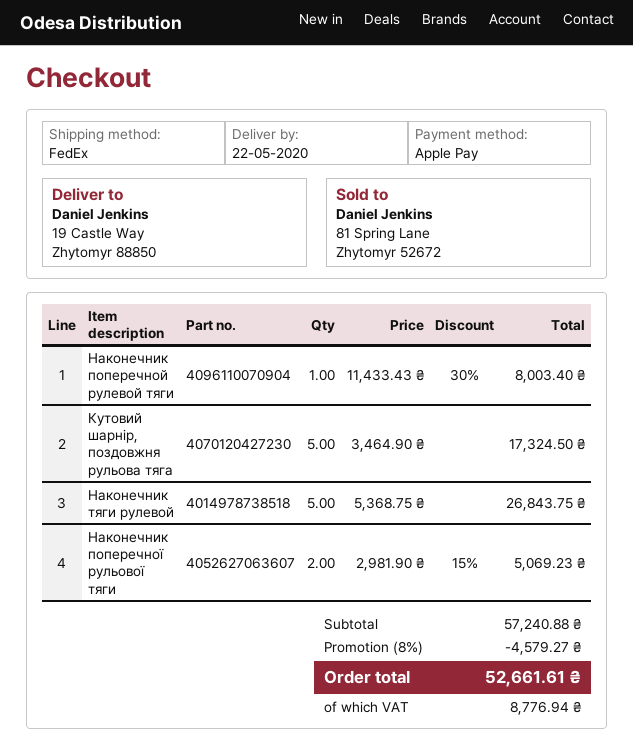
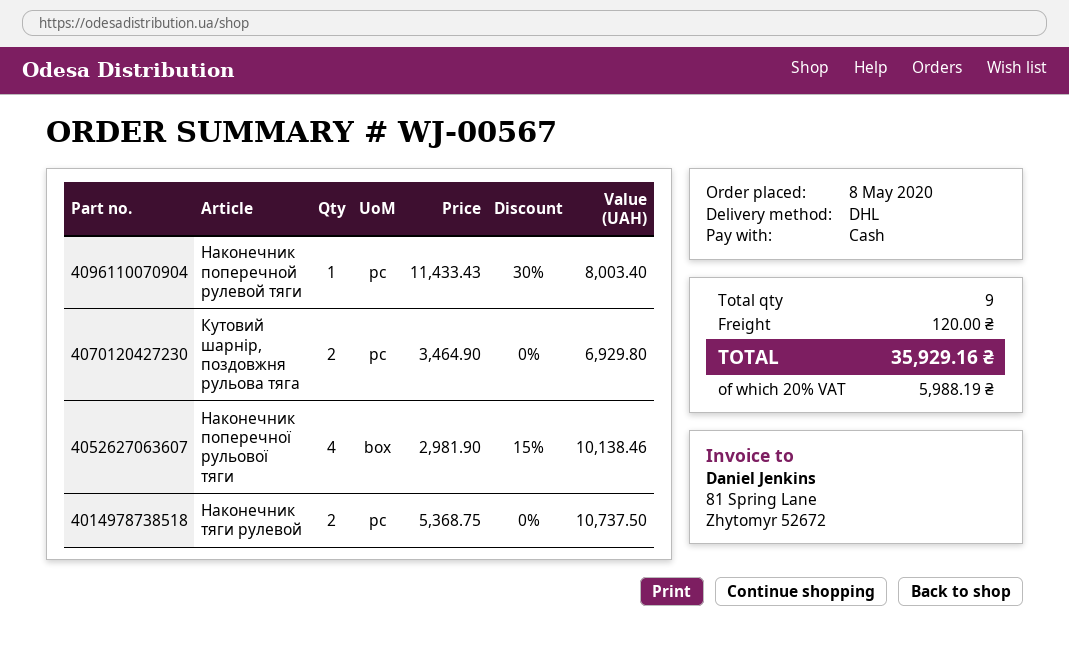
payment method: Apple Pay -> cash
shipping method: FedEx -> DHL
Кутовий шарнір, поздовжня рульова тяга: 5 x 3464.90 = 17324.50 -> 2 x 3464.90 = 6929.80
Наконечник тяги рулевой: 5 x 5368.75 = 26843.75 -> 2 x 5368.75 = 10737.50
Наконечник поперечної рульової тяги: 2 x 2981.90 - 15% = 5069.23 -> 4 x 2981.90 - 15% = 10138.46
discount: 8% = 4579.27 -> none
shipping: none -> 120.00
tax: 8776.94 -> 5988.19
total: 52661.61 -> 35929.16

